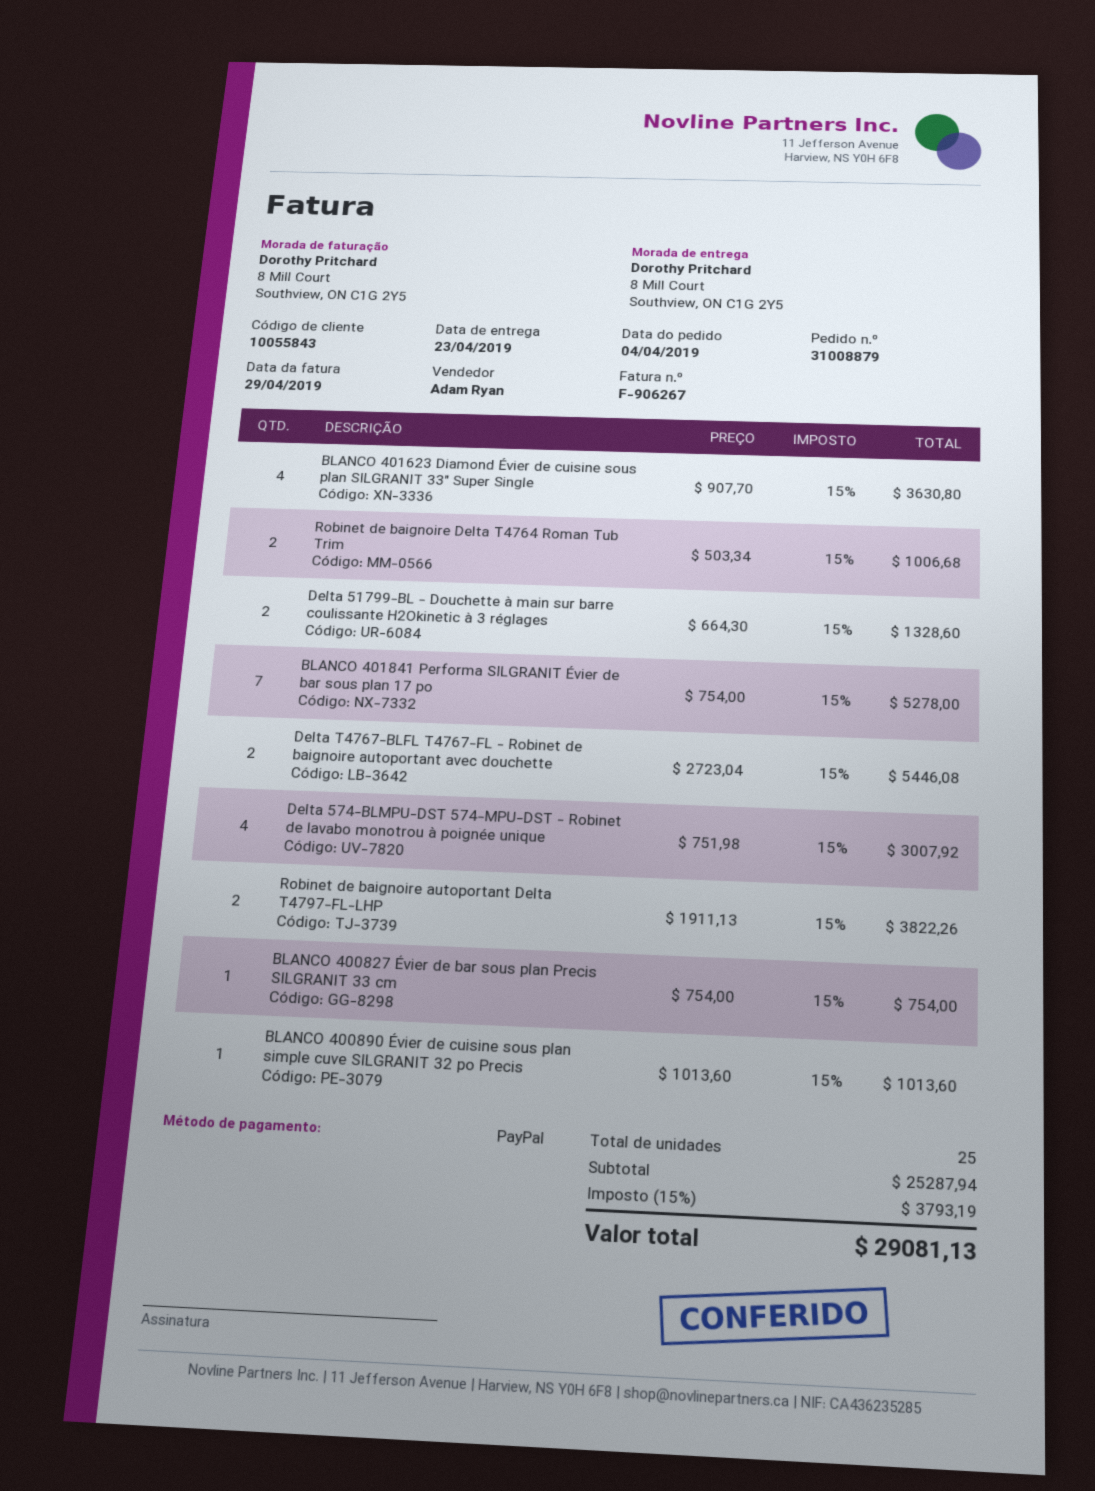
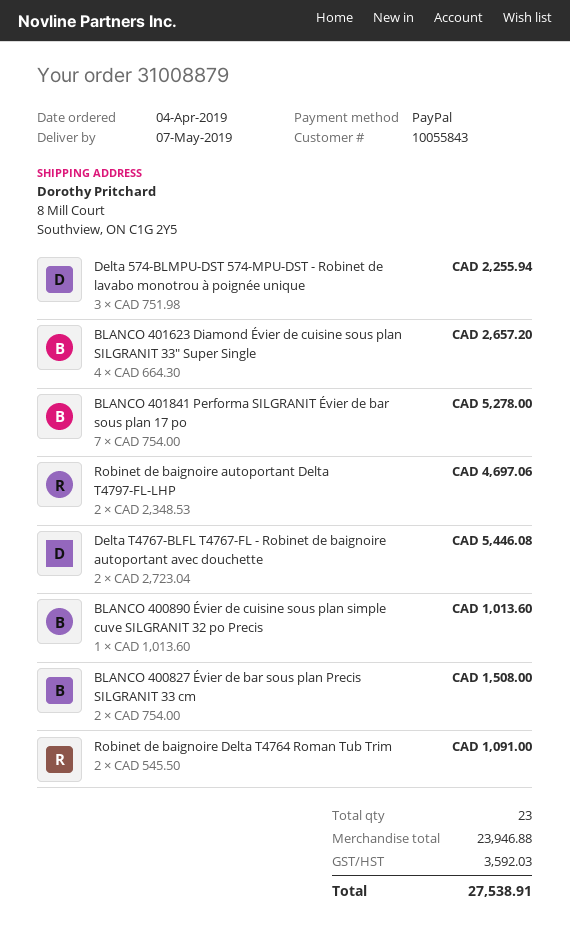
delivery date: 2019-04-23 -> 2019-05-07
BLANCO 401623 Diamond Évier de cuisine sous plan SILGRANIT 33" Super Single: 4 x 907.70 = 3630.80 -> 4 x 664.30 = 2657.20
Robinet de baignoire Delta T4764 Roman Tub Trim: 2 x 503.34 = 1006.68 -> 2 x 545.50 = 1091.00
Delta 51799-BL - Douchette à main sur barre coulissante H2Okinetic à 3 réglages: 2 x 664.30 = 1328.60 -> none
Delta 574-BLMPU-DST 574-MPU-DST - Robinet de lavabo monotrou à poignée unique: 4 x 751.98 = 3007.92 -> 3 x 751.98 = 2255.94
Robinet de baignoire autoportant Delta T4797-FL-LHP: 2 x 1911.13 = 3822.26 -> 2 x 2348.53 = 4697.06
BLANCO 400827 Évier de bar sous plan Precis SILGRANIT 33 cm: 1 x 754.00 = 754.00 -> 2 x 754.00 = 1508.00
total quantity: 25 -> 23
subtotal: 25287.94 -> 23946.88
tax: 3793.19 -> 3592.03
total: 29081.13 -> 27538.91

